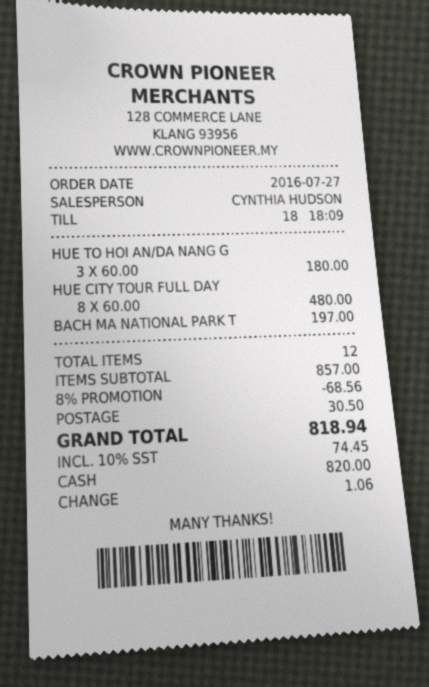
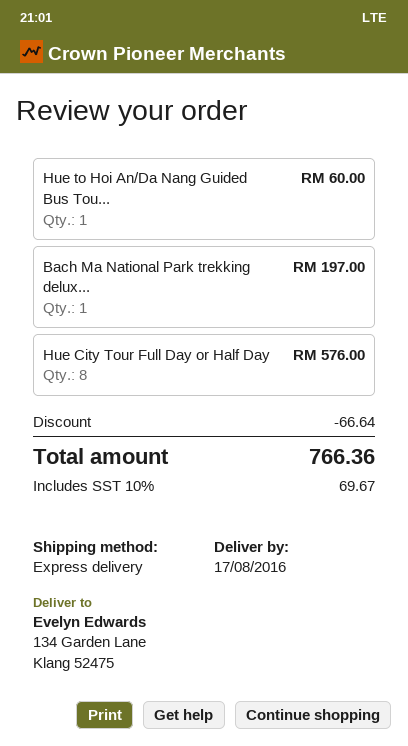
HUE TO HOI AN/DA NANG G: 3 for 180.00 -> 1 for 60.00
HUE CITY TOUR FULL DAY: 8 for 480.00 -> 8 for 576.00
discount: 68.56 -> 66.64
shipping: 30.50 -> none
tax: 10% = 74.45 -> 10% = 69.67
total: 818.94 -> 766.36

